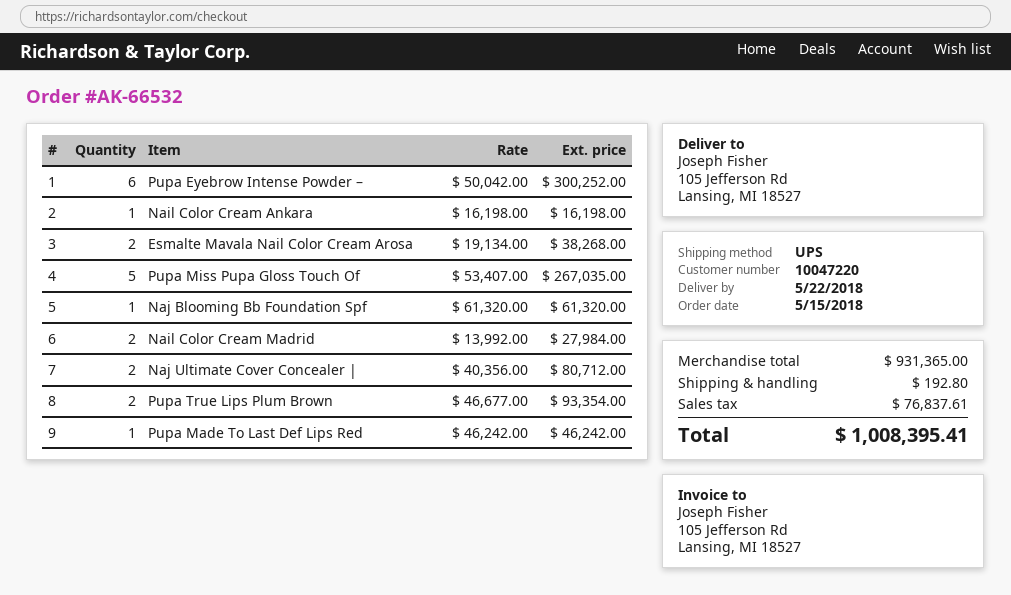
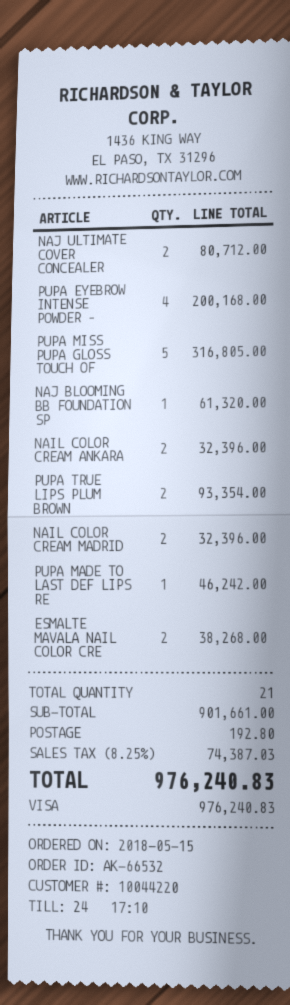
customer number: 10047220 -> 10044220
Pupa Eyebrow Intense Powder –: 6 for 300252.00 -> 4 for 200168.00
Nail Color Cream Ankara: 1 for 16198.00 -> 2 for 32396.00
Pupa Miss Pupa Gloss Touch Of: 5 for 267035.00 -> 5 for 316805.00
Nail Color Cream Madrid: 2 for 27984.00 -> 2 for 32396.00
subtotal: 931365.00 -> 901661.00
tax: 76837.61 -> 74387.03
total: 1008395.41 -> 976240.83

